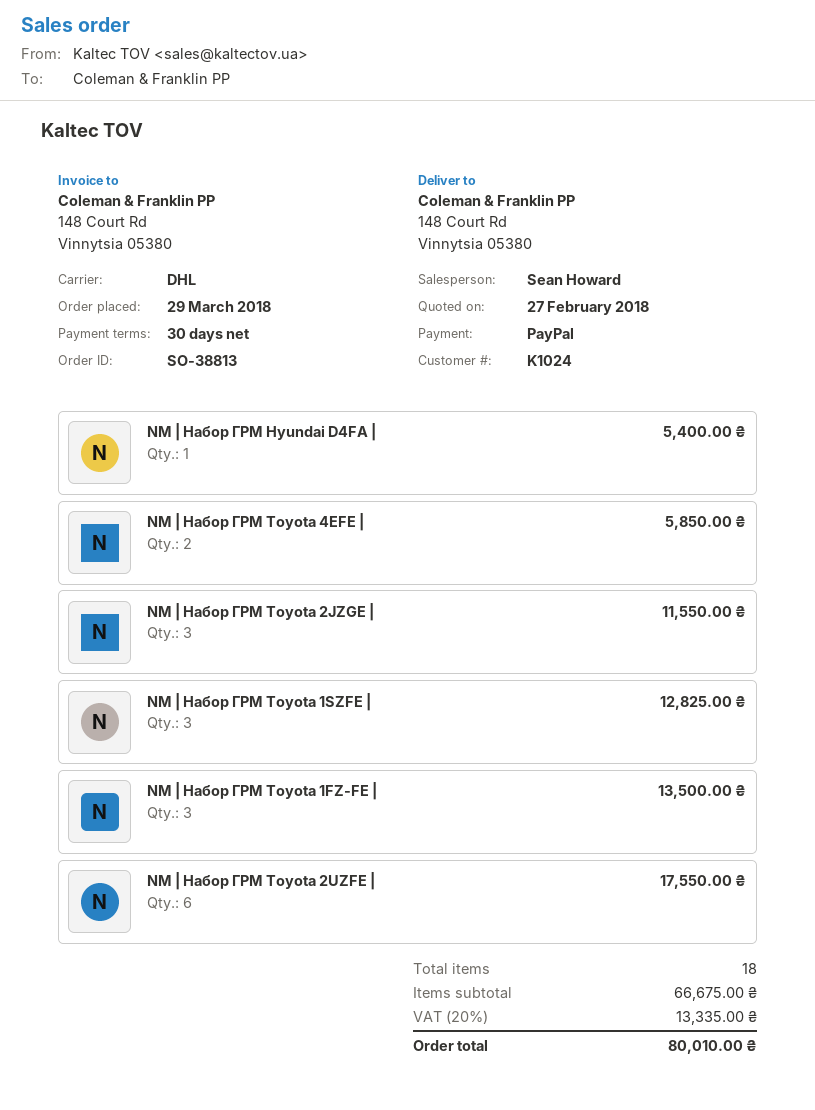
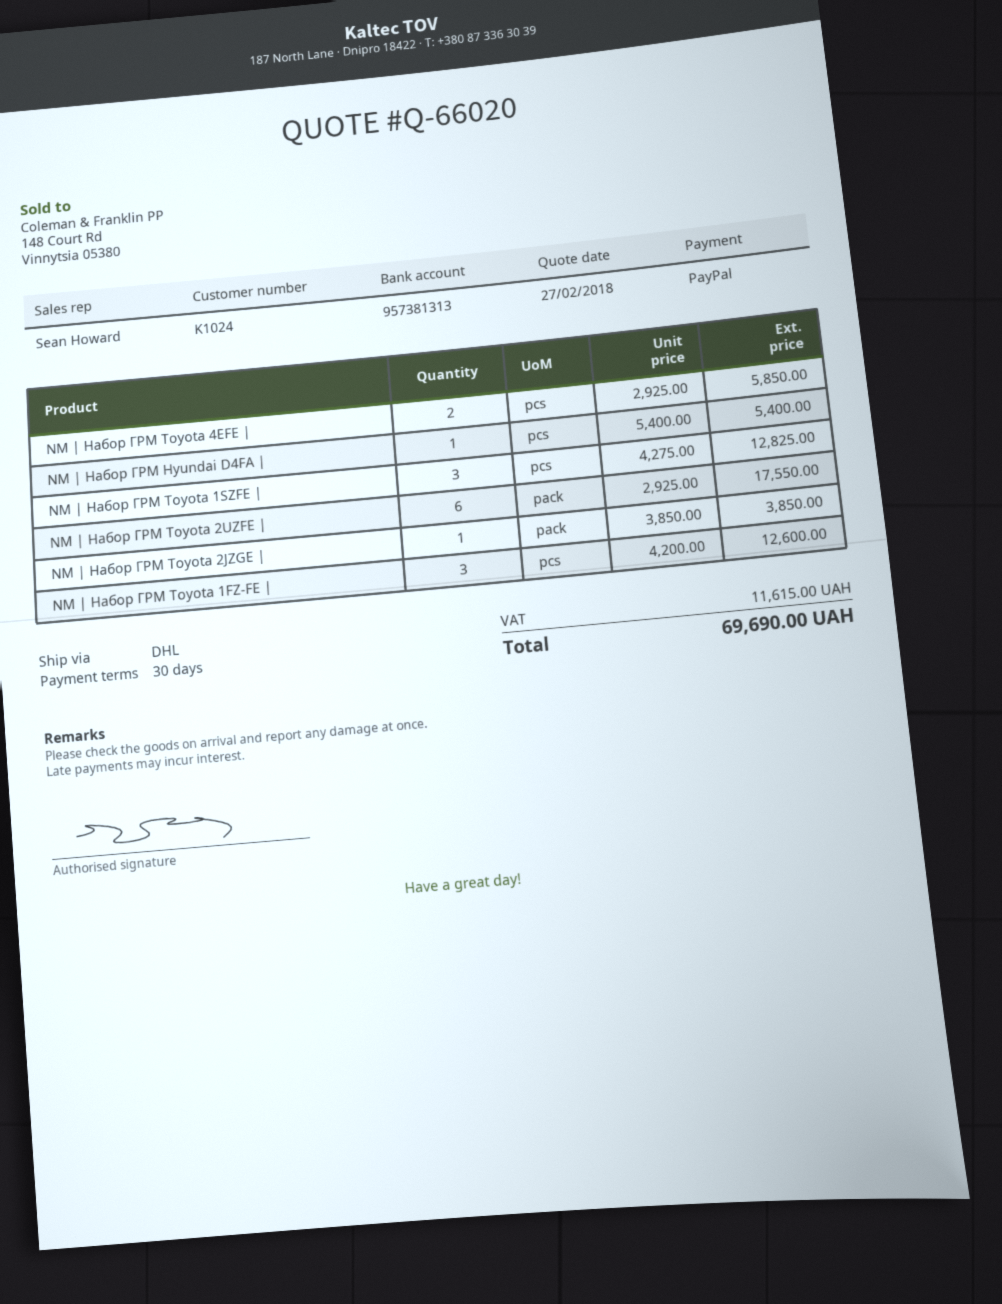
NM | Набор ГРМ Toyota 2JZGE |: 3 for 11550.00 -> 1 for 3850.00
NM | Набор ГРМ Toyota 1FZ-FE |: 3 for 13500.00 -> 3 for 12600.00
tax: 13335.00 -> 11615.00
total: 80010.00 -> 69690.00

